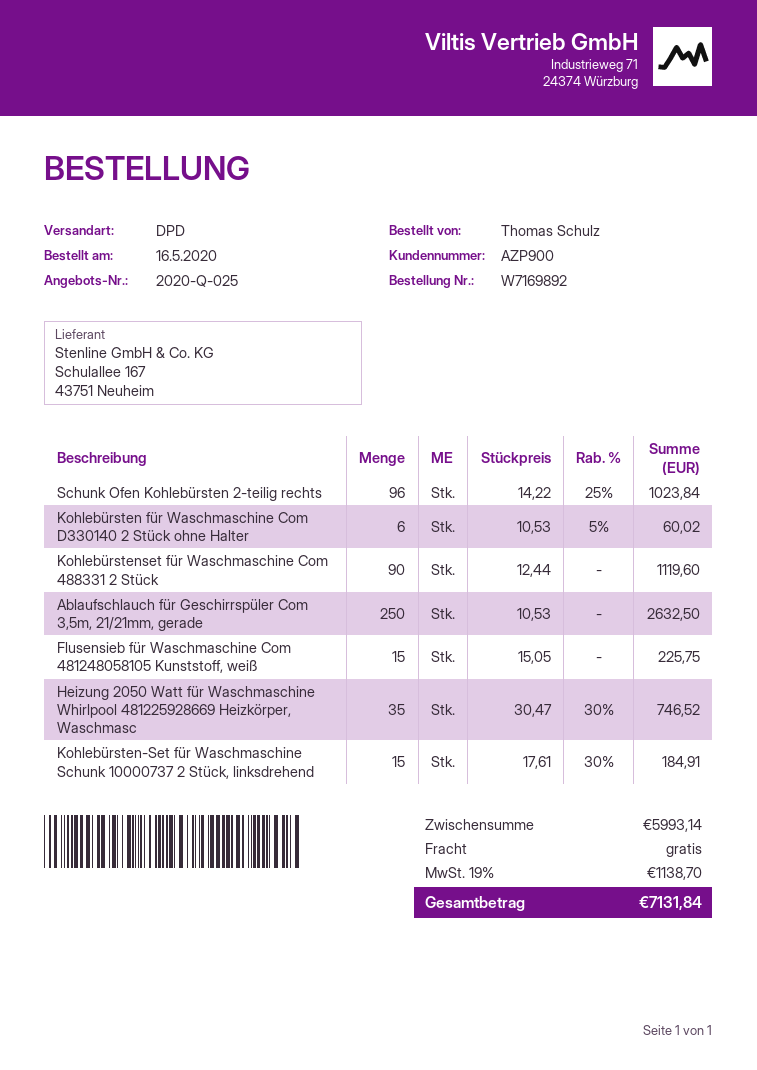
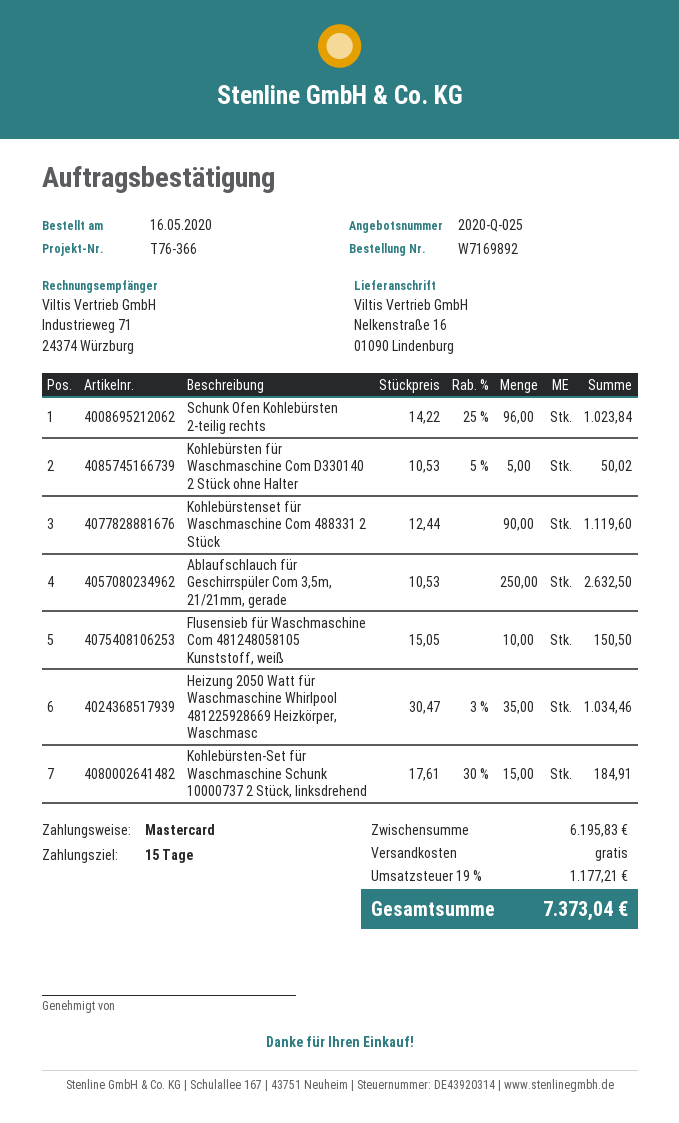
Kohlebürsten für Waschmaschine Com D330140 2 Stück ohne Halter: 6 x 10.53 - 5% = 60.02 -> 5 x 10.53 - 5% = 50.02
Flusensieb für Waschmaschine Com 481248058105 Kunststoff, weiß: 15 x 15.05 = 225.75 -> 10 x 15.05 = 150.50
Heizung 2050 Watt für Waschmaschine Whirlpool 481225928669 Heizkörper, Waschmasc: 35 x 30.47 - 30% = 746.52 -> 35 x 30.47 - 3% = 1034.46
subtotal: 5993.14 -> 6195.83
tax: 19% = 1138.70 -> 19% = 1177.21
total: 7131.84 -> 7373.04

